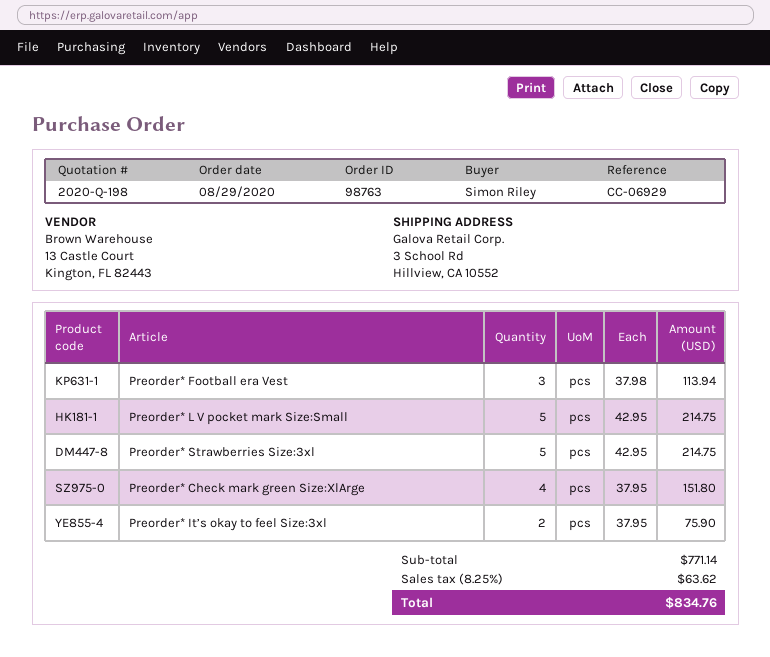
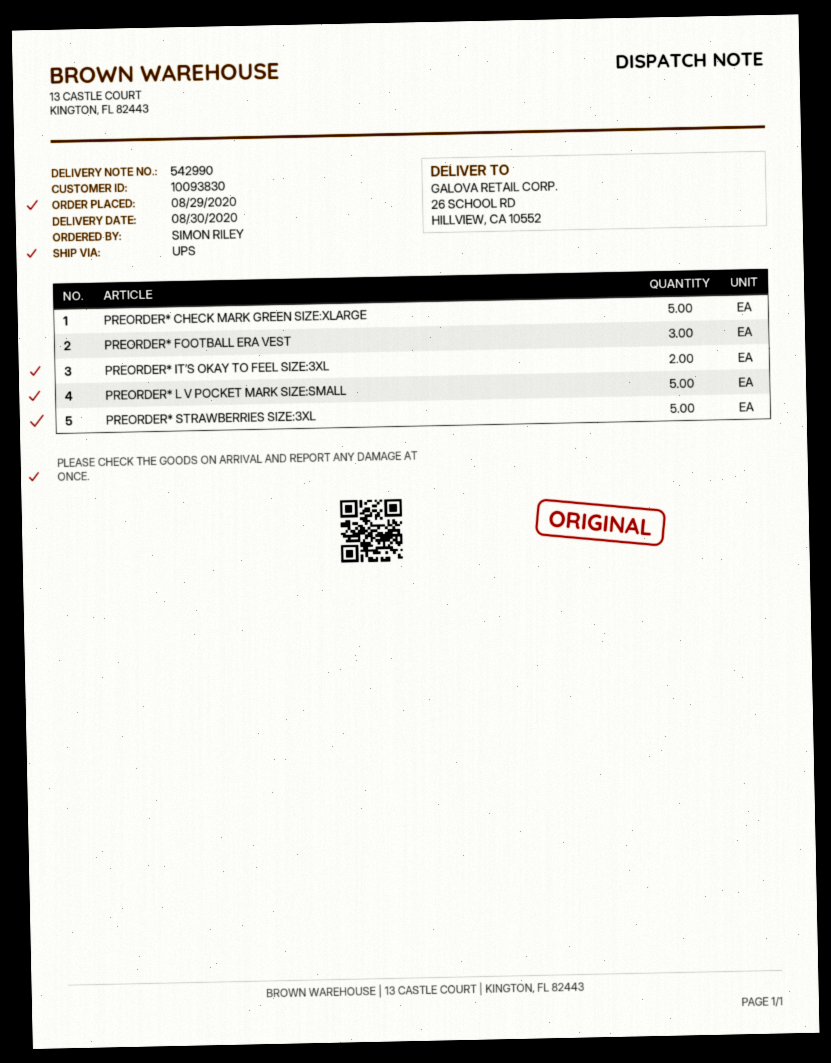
ship to: 3 School Rd, Hillview, CA 10552 -> 26 SCHOOL RD, HILLVIEW, CA 10552
Preorder* Check mark green Size:XlArge: 4 -> 5

